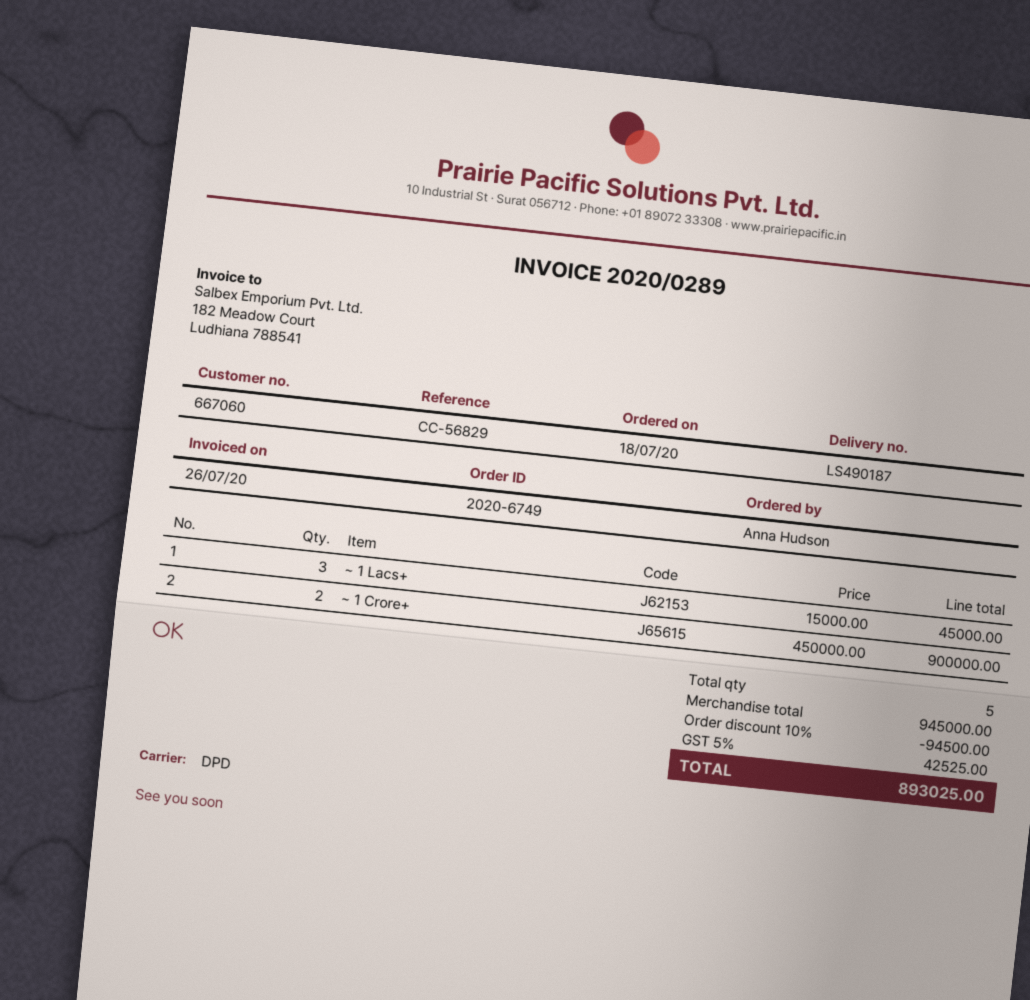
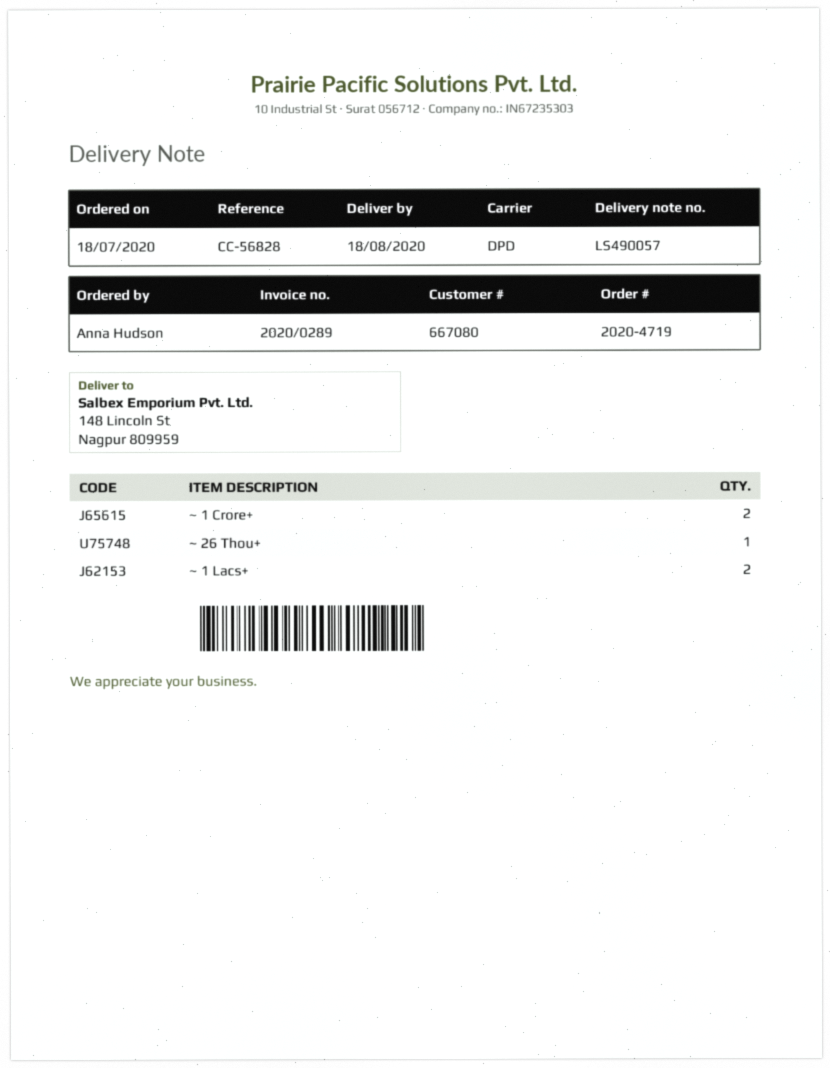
order number: 2020-6749 -> 2020-4719
delivery note number: LS490187 -> LS490057
customer number: 667060 -> 667080
reference: CC-56829 -> CC-56828
~ 1 Lacs+: 3 -> 2
~ 26 Thou+: none -> 1

